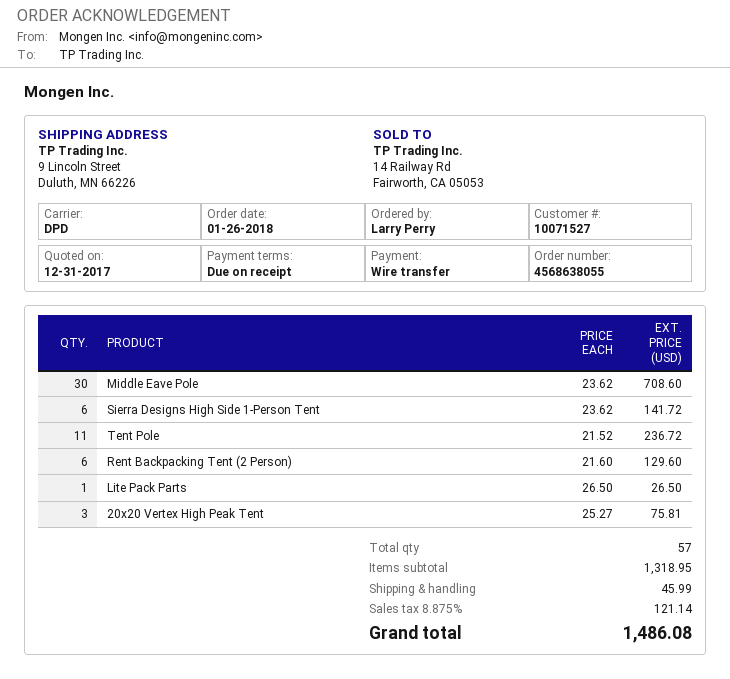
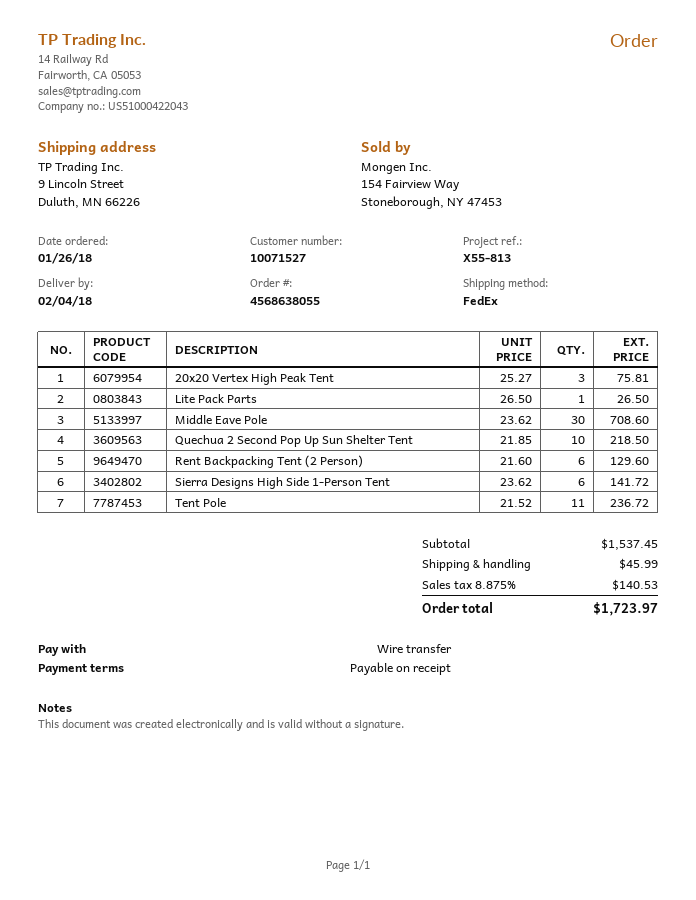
shipping method: DPD -> FedEx
Quechua 2 Second Pop Up Sun Shelter Tent: none -> 10 x 21.85 = 218.50
subtotal: 1318.95 -> 1537.45
tax: 8.875% = 121.14 -> 8.875% = 140.53
total: 1486.08 -> 1723.97

